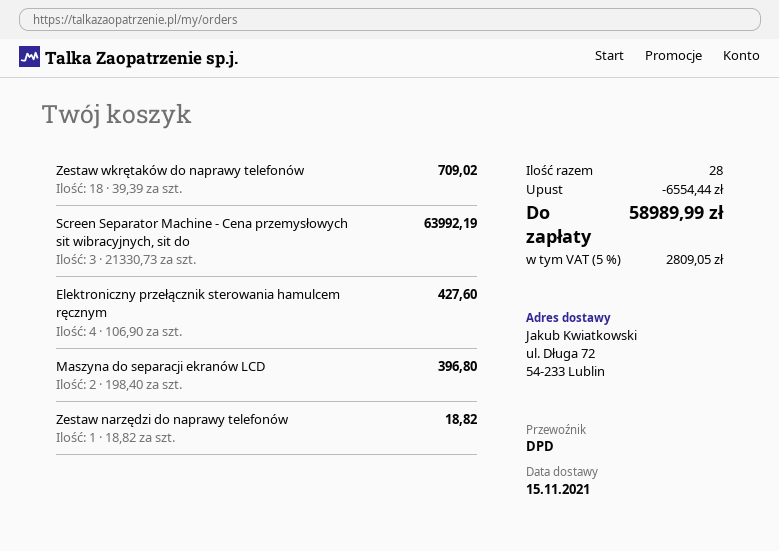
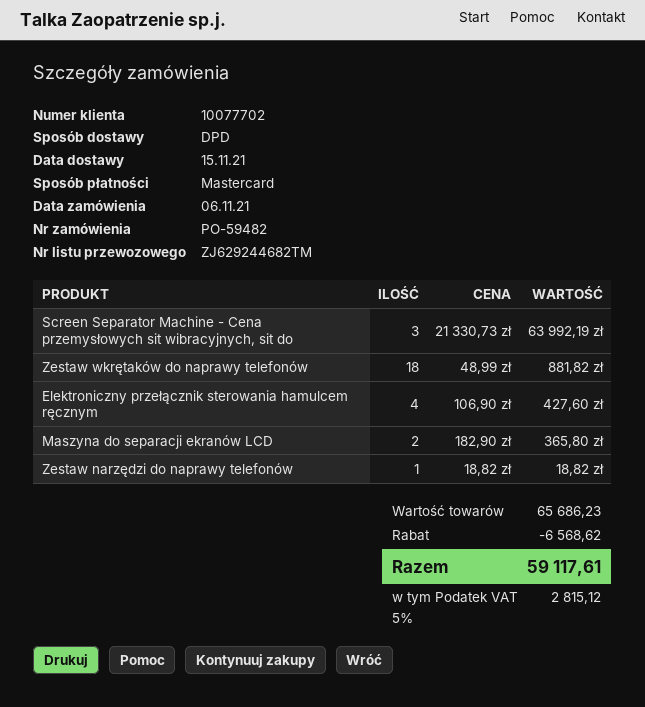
Zestaw wkrętaków do naprawy telefonów: 18 x 39.39 = 709.02 -> 18 x 48.99 = 881.82
Maszyna do separacji ekranów LCD: 2 x 198.40 = 396.80 -> 2 x 182.90 = 365.80
discount: 6554.44 -> 6568.62
tax: 5% = 2809.05 -> 5% = 2815.12
total: 58989.99 -> 59117.61

